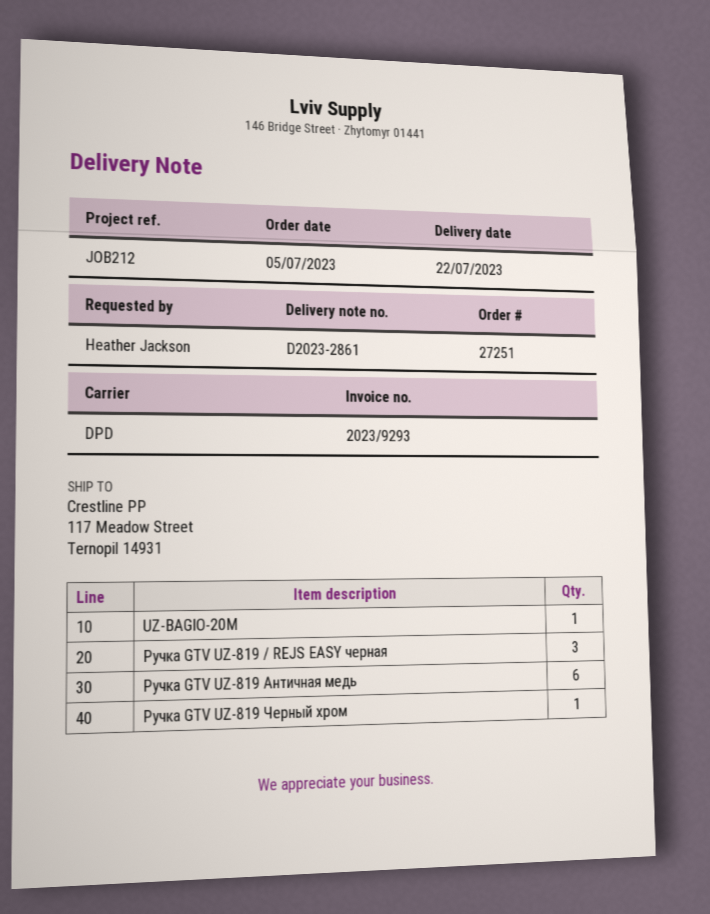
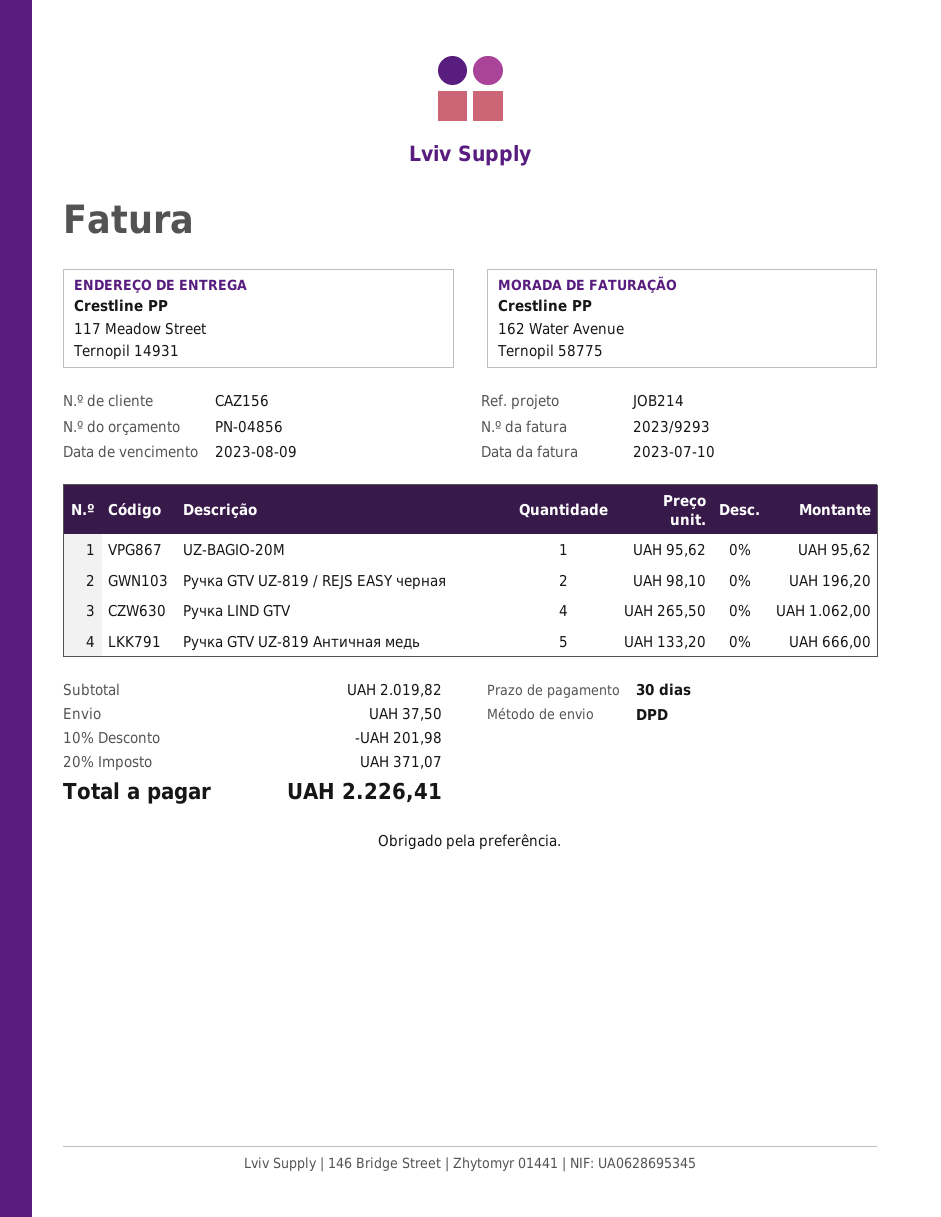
reference: JOB212 -> JOB214
Ручка GTV UZ-819 / REJS EASY черная: 3 -> 2
Ручка GTV UZ-819 Античная медь: 6 -> 5
Ручка GTV UZ-819 Черный хром: 1 -> none
Ручка LIND GTV: none -> 4

